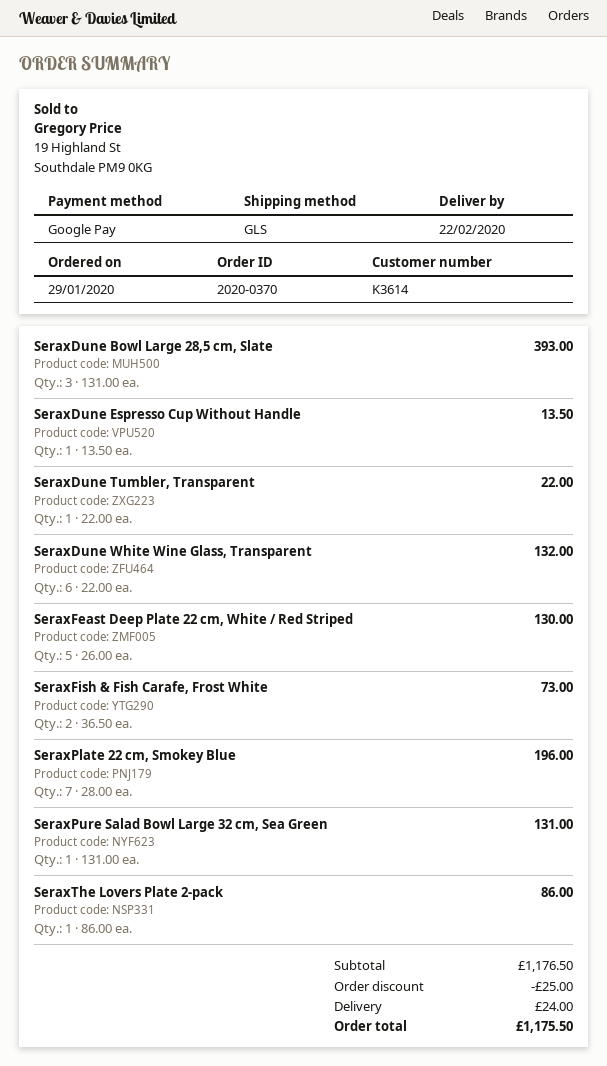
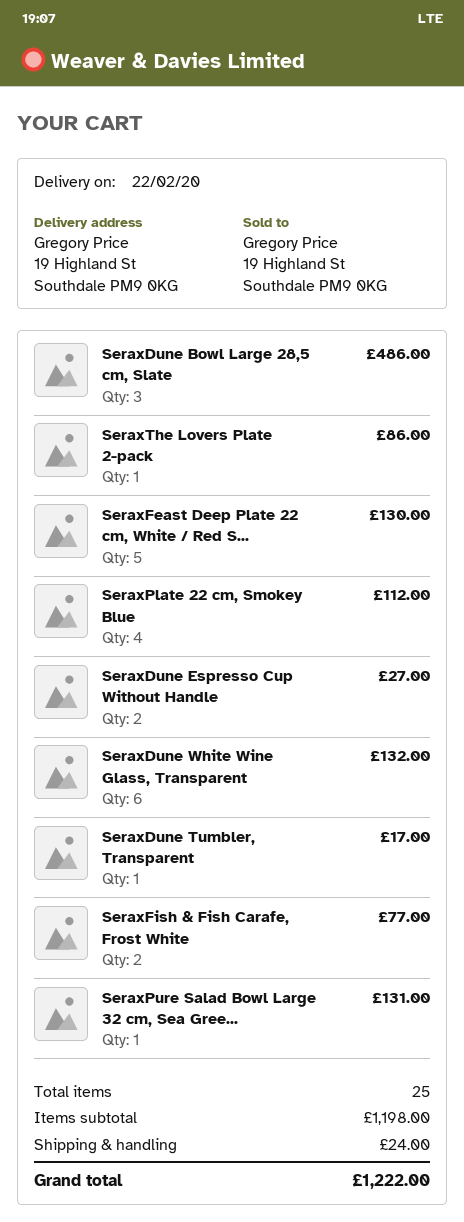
SeraxDune Bowl Large 28,5 cm, Slate: 3 for 393.00 -> 3 for 486.00
SeraxDune Espresso Cup Without Handle: 1 for 13.50 -> 2 for 27.00
SeraxDune Tumbler, Transparent: 1 for 22.00 -> 1 for 17.00
SeraxFish & Fish Carafe, Frost White: 2 for 73.00 -> 2 for 77.00
SeraxPlate 22 cm, Smokey Blue: 7 for 196.00 -> 4 for 112.00
subtotal: 1176.50 -> 1198.00
discount: 25.00 -> none
total: 1175.50 -> 1222.00

